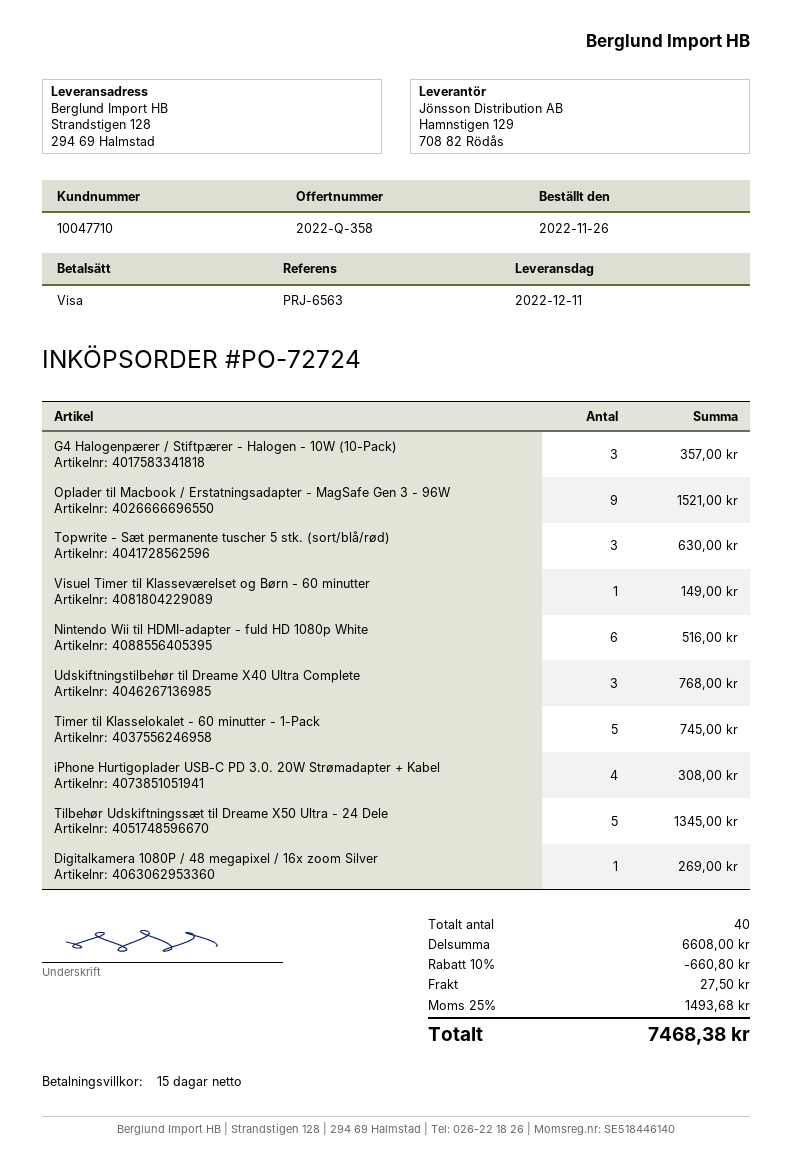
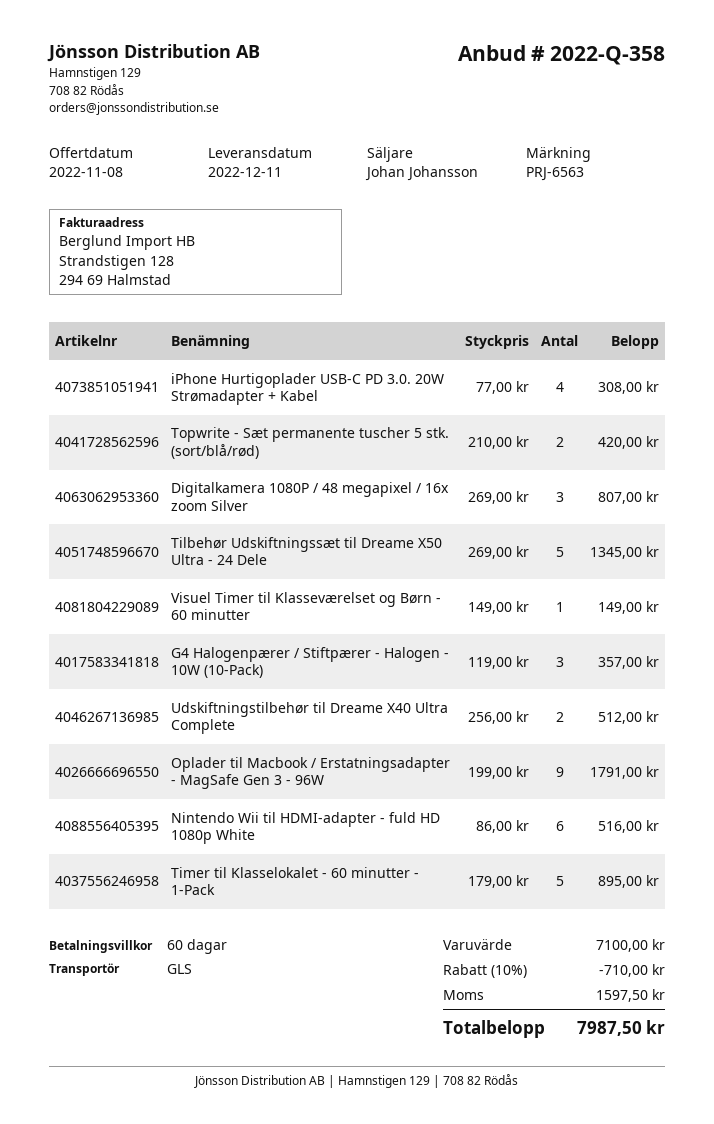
payment terms: 15 days -> 60 days
Oplader til Macbook / Erstatningsadapter - MagSafe Gen 3 - 96W: 9 for 1521.00 -> 9 for 1791.00
Topwrite - Sæt permanente tuscher 5 stk. (sort/blå/rød): 3 for 630.00 -> 2 for 420.00
Udskiftningstilbehør til Dreame X40 Ultra Complete: 3 for 768.00 -> 2 for 512.00
Timer til Klasselokalet - 60 minutter - 1-Pack: 5 for 745.00 -> 5 for 895.00
Digitalkamera 1080P / 48 megapixel / 16x zoom Silver: 1 for 269.00 -> 3 for 807.00
subtotal: 6608.00 -> 7100.00
discount: 10% = 660.80 -> 10% = 710.00
shipping: 27.50 -> none
tax: 1493.68 -> 1597.50
total: 7468.38 -> 7987.50

